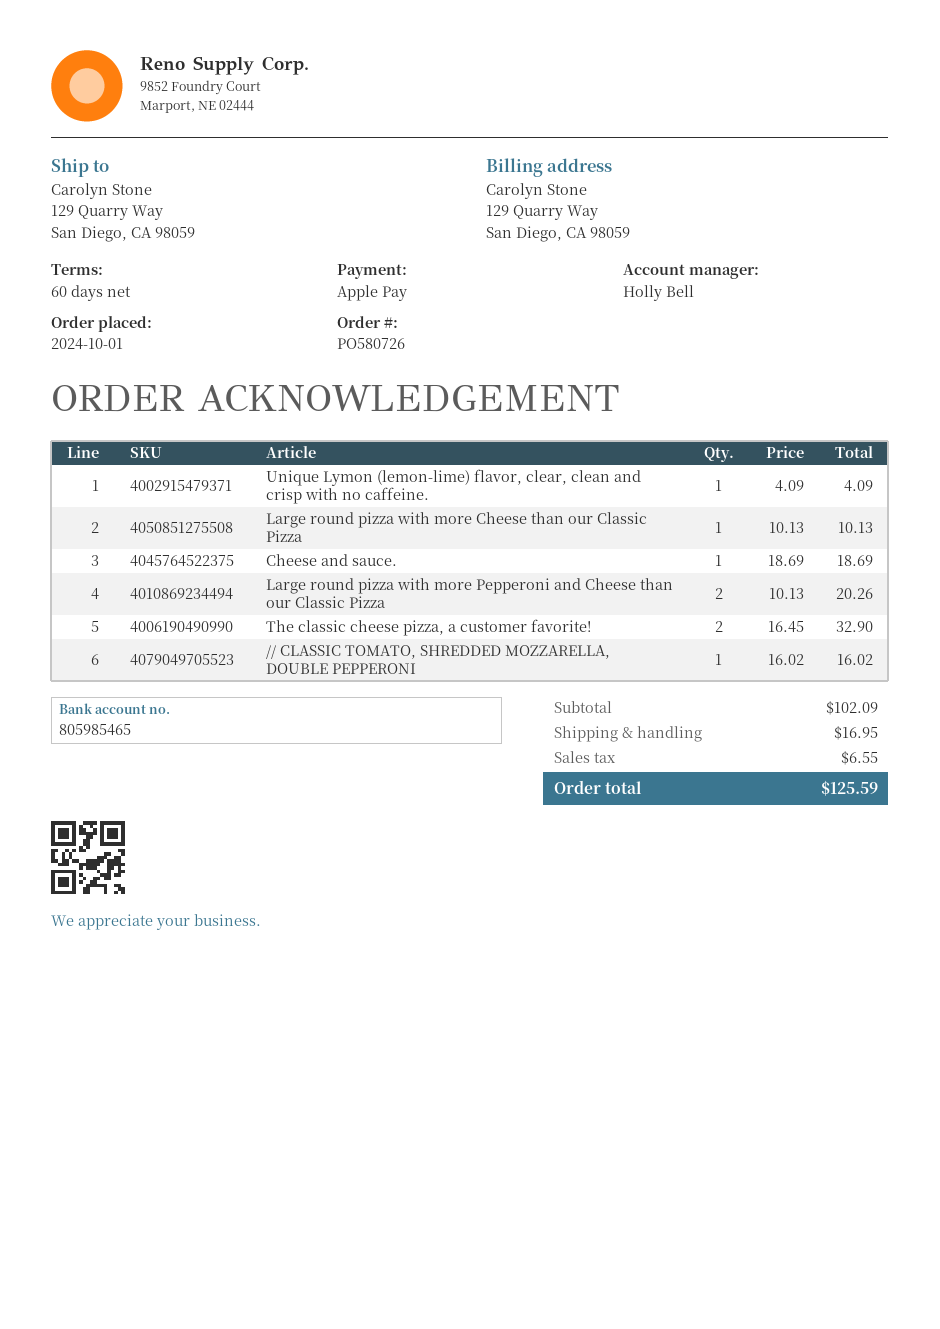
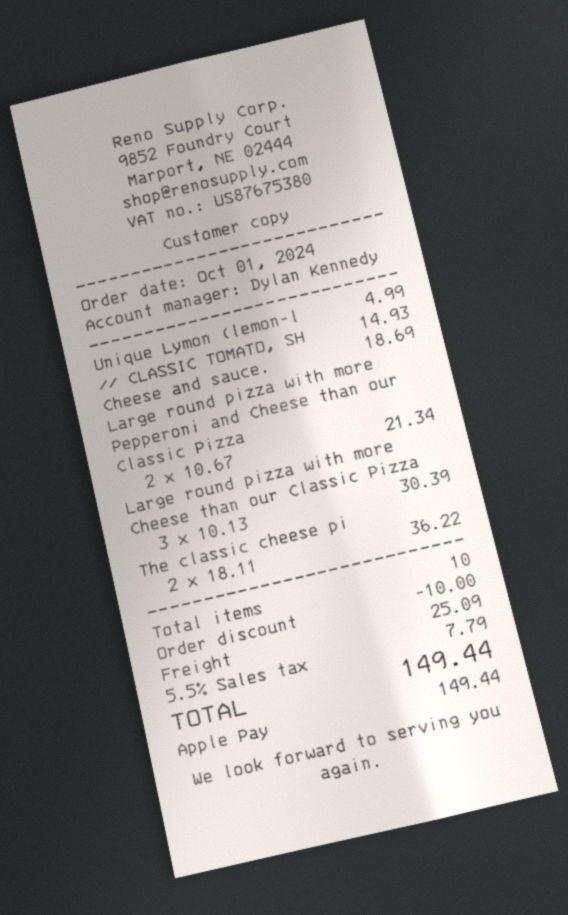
sales rep: Holly Bell -> Dylan Kennedy
Unique Lymon (lemon-lime) flavor, clear, clean and crisp with no caffeine.: 1 x 4.09 = 4.09 -> 1 x 4.99 = 4.99
Large round pizza with more Cheese than our Classic Pizza: 1 x 10.13 = 10.13 -> 3 x 10.13 = 30.39
Large round pizza with more Pepperoni and Cheese than our Classic Pizza: 2 x 10.13 = 20.26 -> 2 x 10.67 = 21.34
The classic cheese pizza, a customer favorite!: 2 x 16.45 = 32.90 -> 2 x 18.11 = 36.22
// CLASSIC TOMATO, SHREDDED MOZZARELLA, DOUBLE PEPPERONI: 1 x 16.02 = 16.02 -> 1 x 14.93 = 14.93
discount: none -> 10.00
shipping: 16.95 -> 25.09
tax: 6.55 -> 7.79
total: 125.59 -> 149.44

